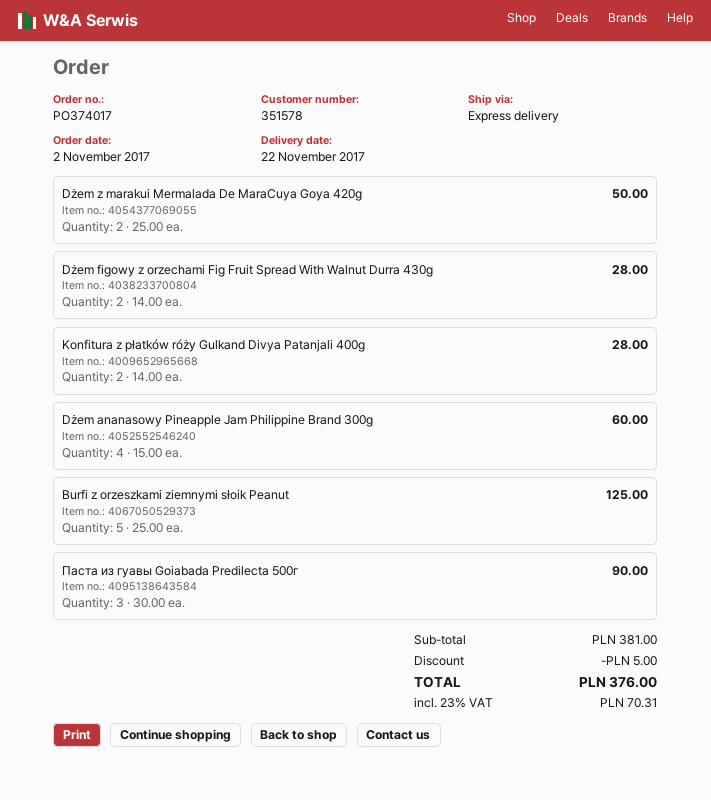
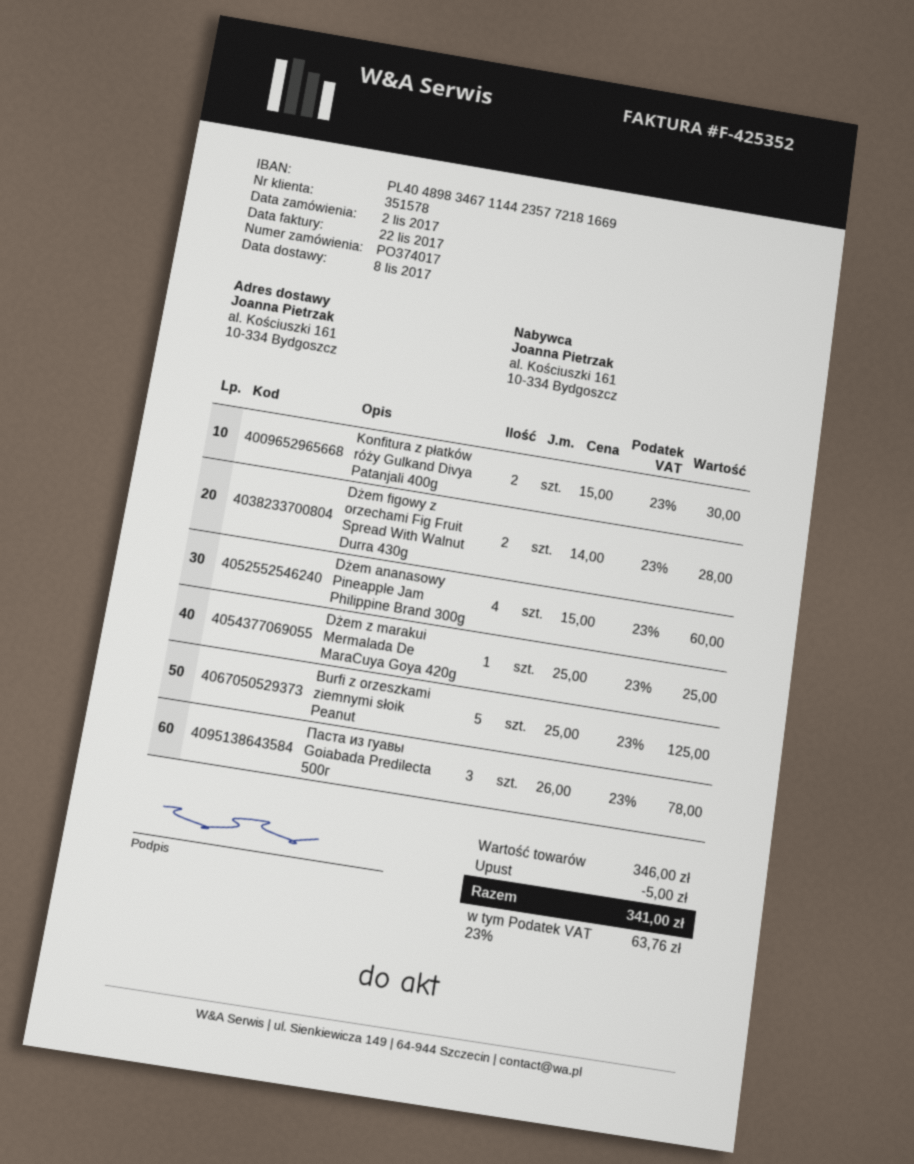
delivery date: 2017-11-22 -> 2017-11-08
Dżem z marakui Mermalada De MaraCuya Goya 420g: 2 x 25.00 = 50.00 -> 1 x 25.00 = 25.00
Konfitura z płatków róży Gulkand Divya Patanjali 400g: 2 x 14.00 = 28.00 -> 2 x 15.00 = 30.00
Паста из гуавы Goiabada Predilecta 500г: 3 x 30.00 = 90.00 -> 3 x 26.00 = 78.00
subtotal: 381.00 -> 346.00
tax: 23% = 70.31 -> 23% = 63.76
total: 376.00 -> 341.00

